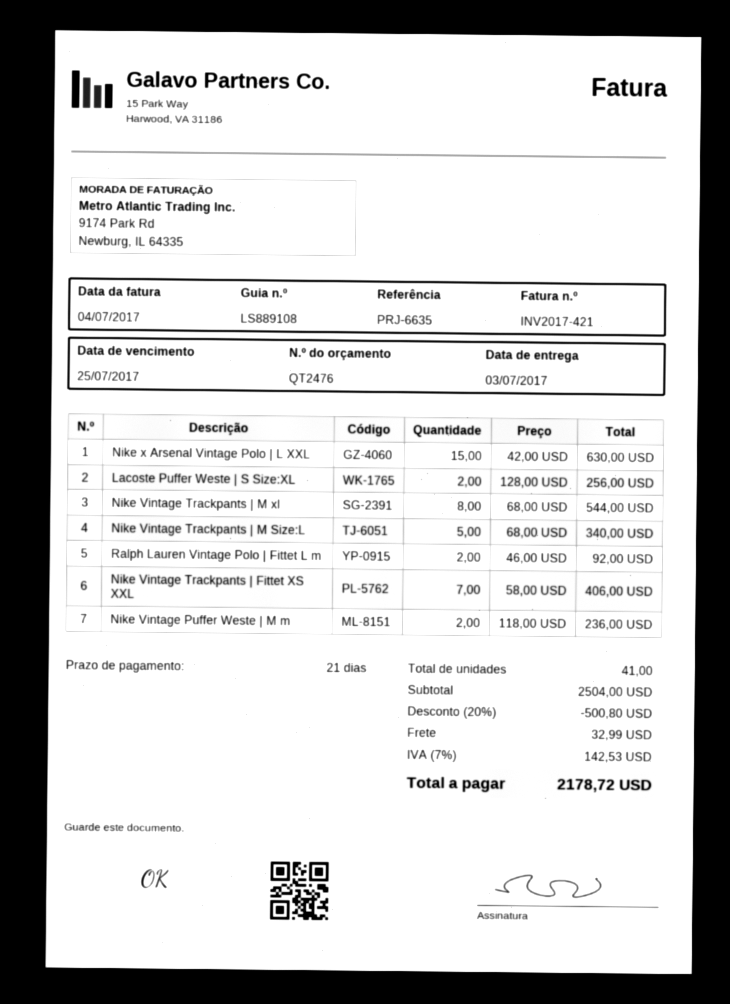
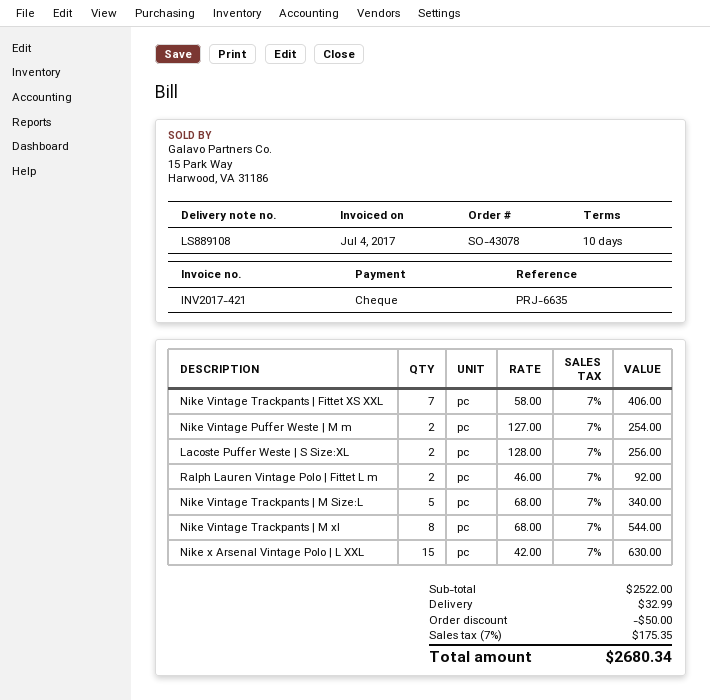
payment terms: 21 days -> 10 days
Nike Vintage Puffer Weste | M m: 2 x 118.00 = 236.00 -> 2 x 127.00 = 254.00
subtotal: 2504.00 -> 2522.00
discount: 500.80 -> 50.00
tax: 7% = 142.53 -> 7% = 175.35
total: 2178.72 -> 2680.34

